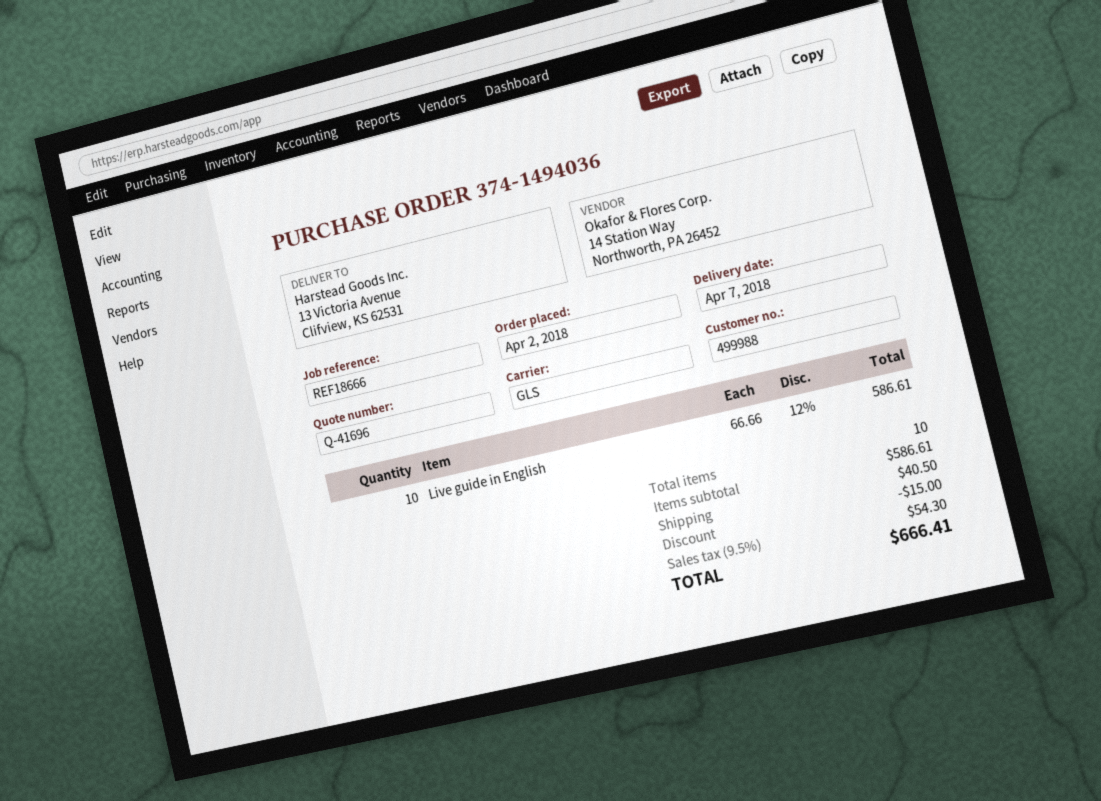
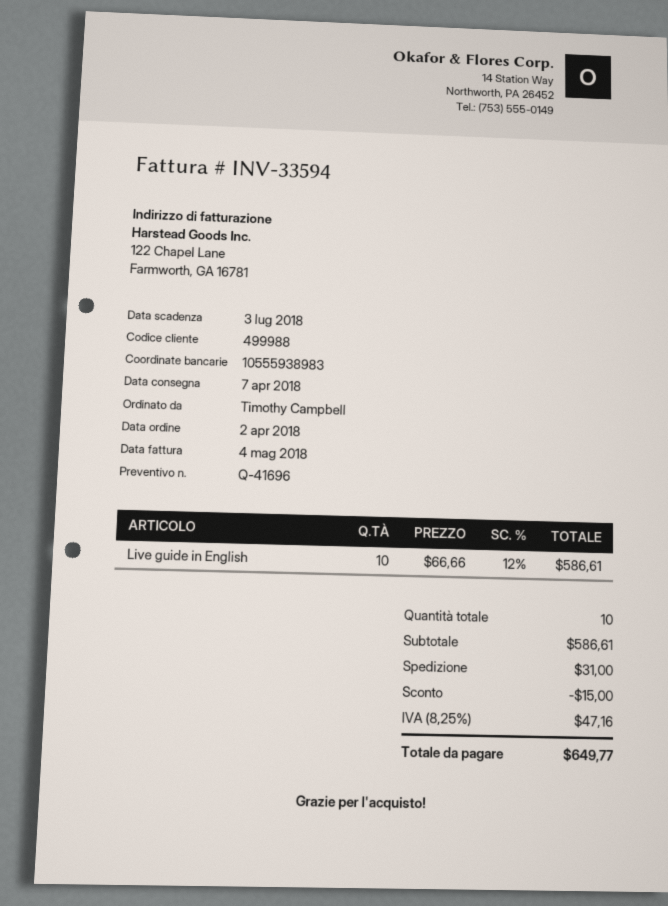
shipping: 40.50 -> 31.00
tax: 9.5% = 54.30 -> 8.25% = 47.16
total: 666.41 -> 649.77

